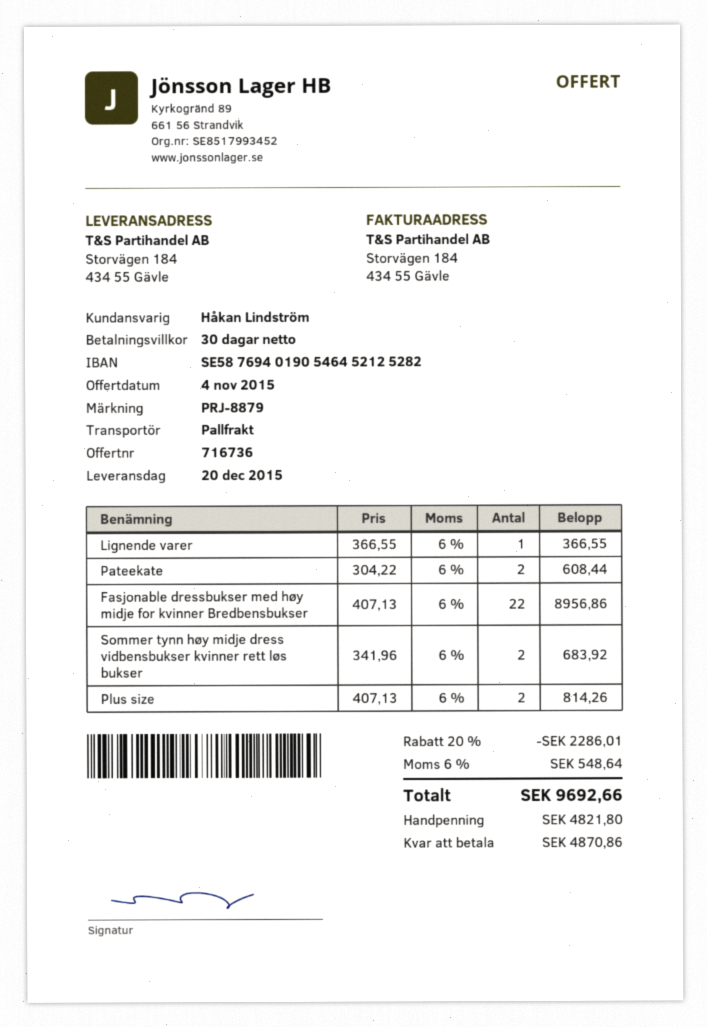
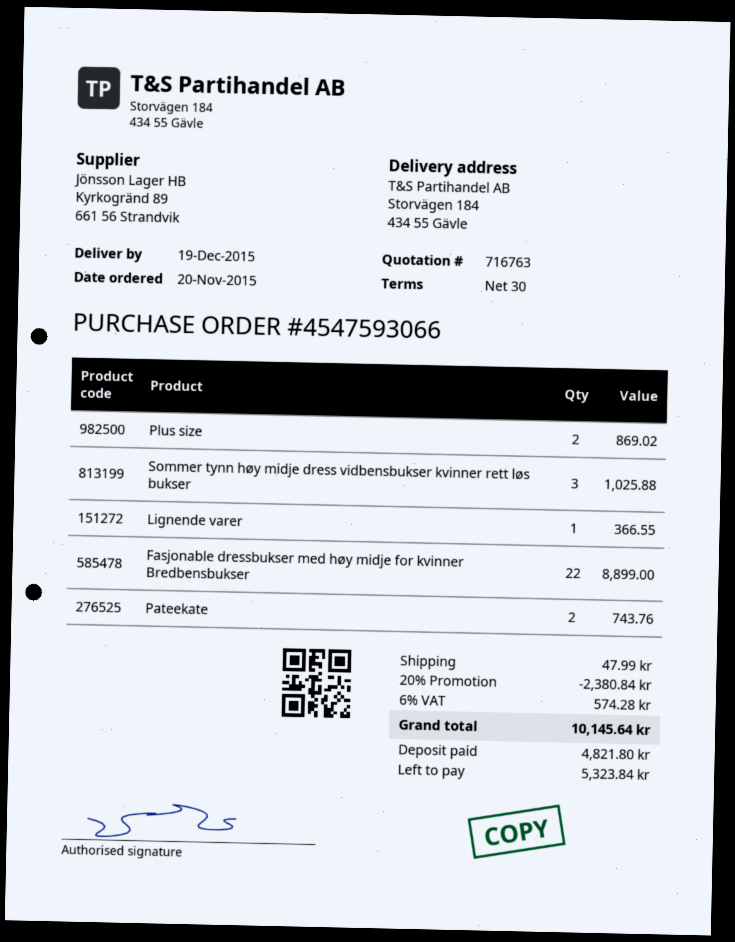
quote number: 716736 -> 716763
delivery date: 2015-12-20 -> 2015-12-19
Pateekate: 2 for 608.44 -> 2 for 743.76
Fasjonable dressbukser med høy midje for kvinner Bredbensbukser: 22 for 8956.86 -> 22 for 8899.00
Sommer tynn høy midje dress vidbensbukser kvinner rett løs bukser: 2 for 683.92 -> 3 for 1025.88
Plus size: 2 for 814.26 -> 2 for 869.02
discount: 20% = 2286.01 -> 20% = 2380.84
shipping: none -> 47.99
tax: 6% = 548.64 -> 6% = 574.28
total: 9692.66 -> 10145.64
balance: 4870.86 -> 5323.84

